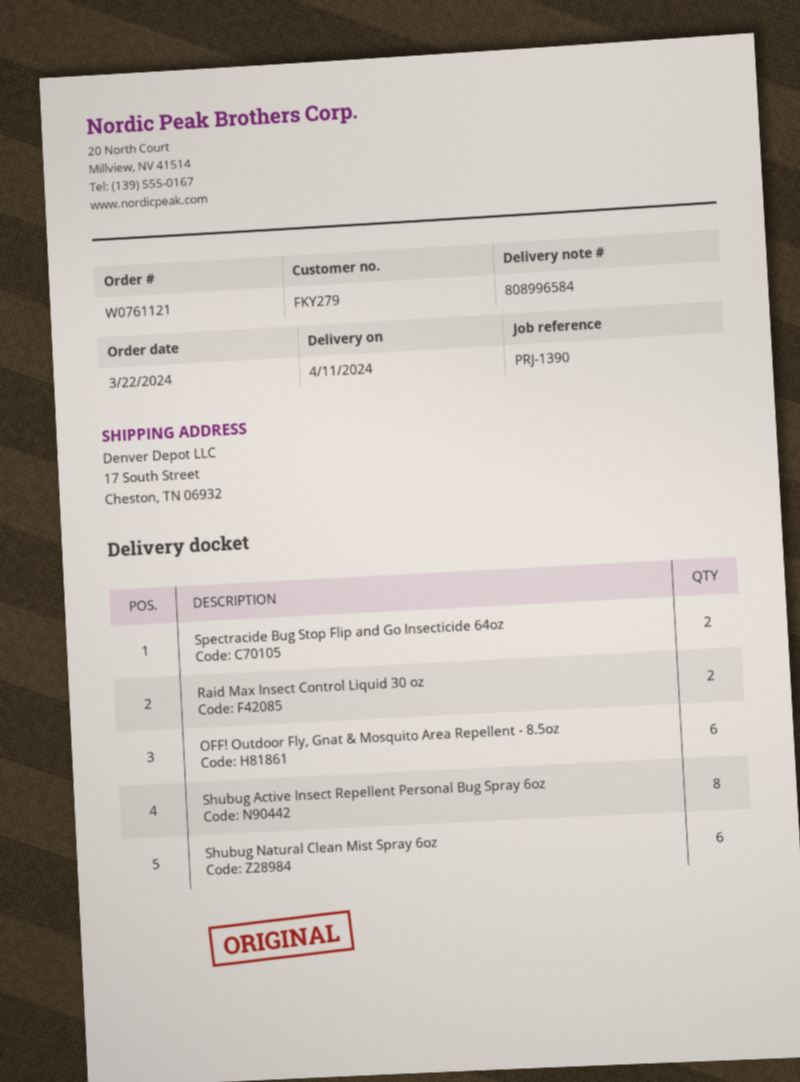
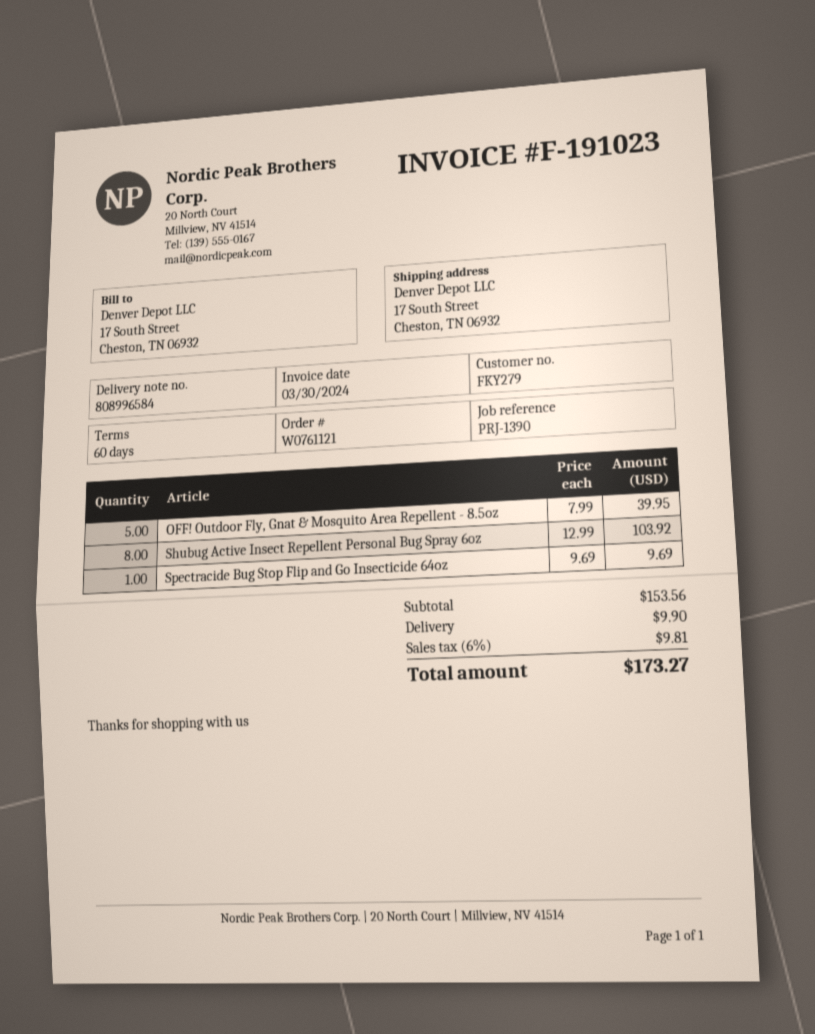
Spectracide Bug Stop Flip and Go Insecticide 64oz: 2 -> 1
Raid Max Insect Control Liquid 30 oz: 2 -> none
OFF! Outdoor Fly, Gnat & Mosquito Area Repellent - 8.5oz: 6 -> 5
Shubug Natural Clean Mist Spray 6oz: 6 -> none

